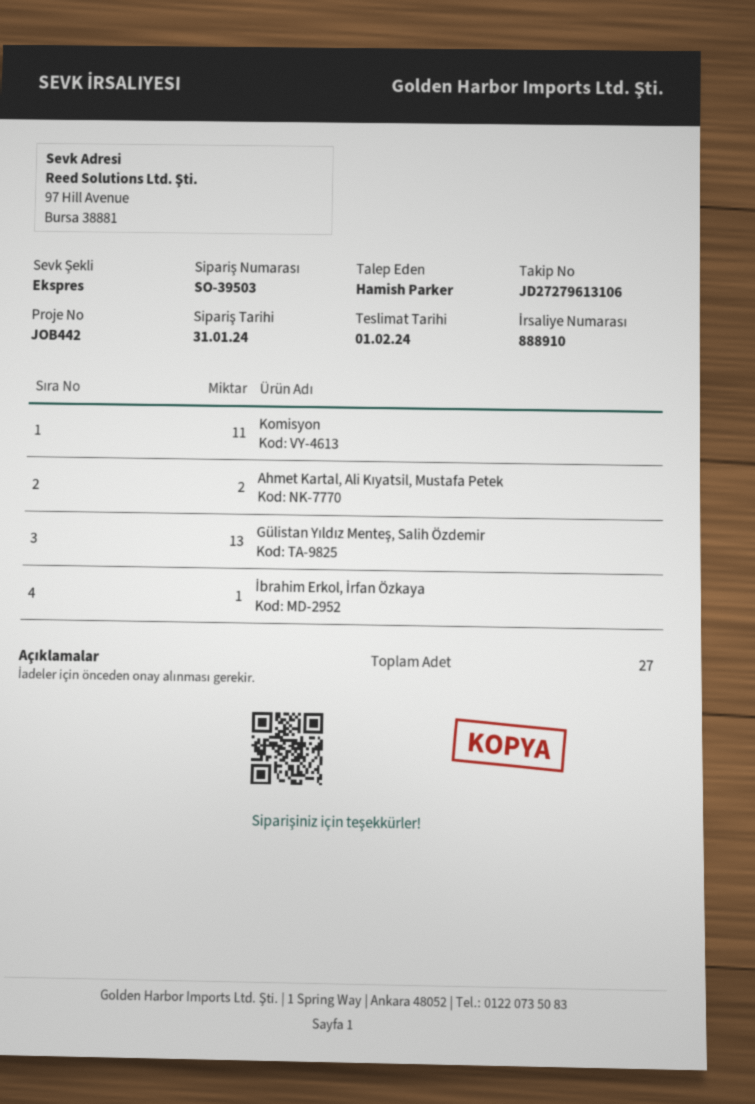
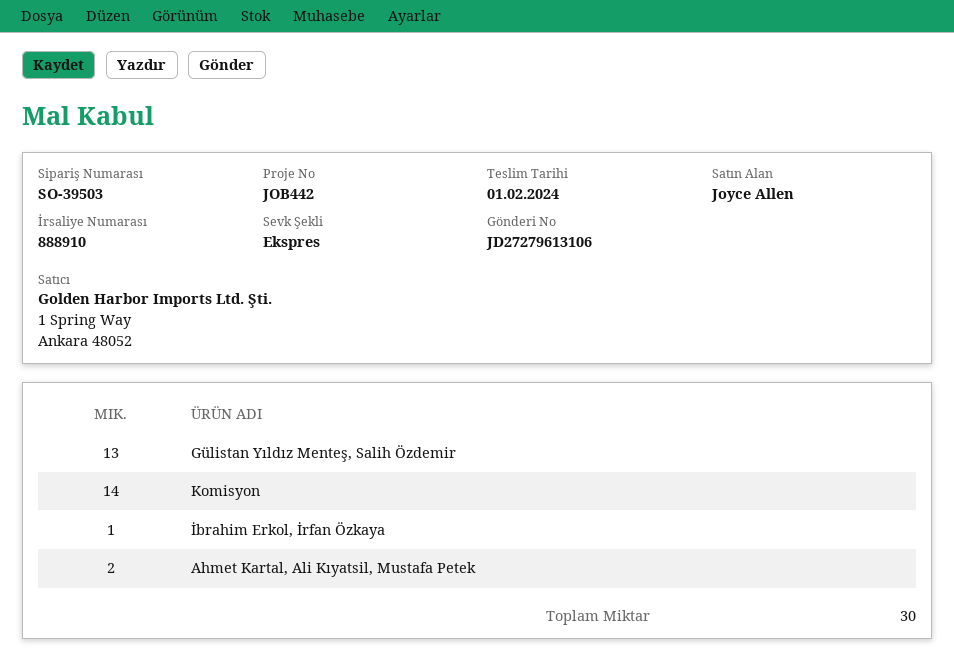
ordered by: Hamish Parker -> Joyce Allen
Komisyon: 11 -> 14
total quantity: 27 -> 30

